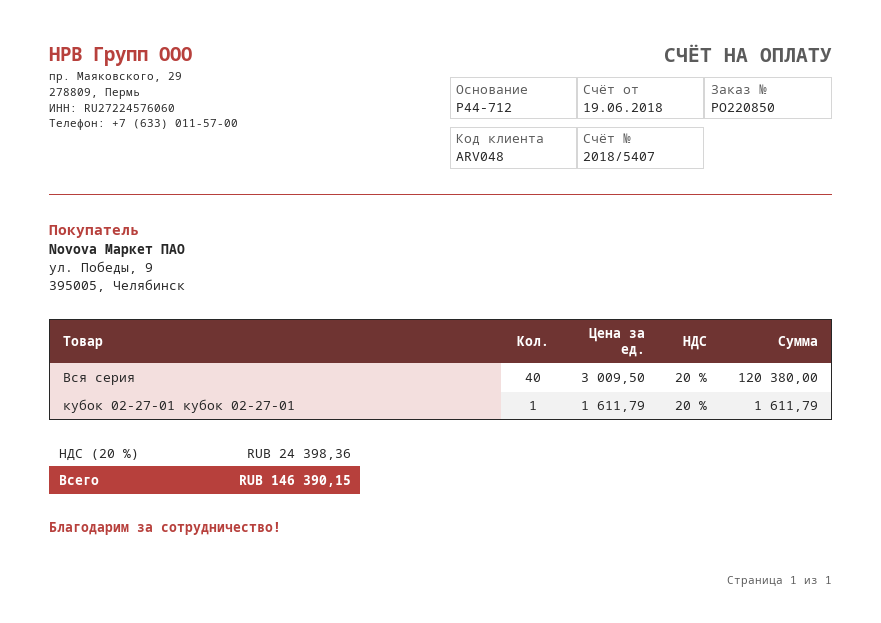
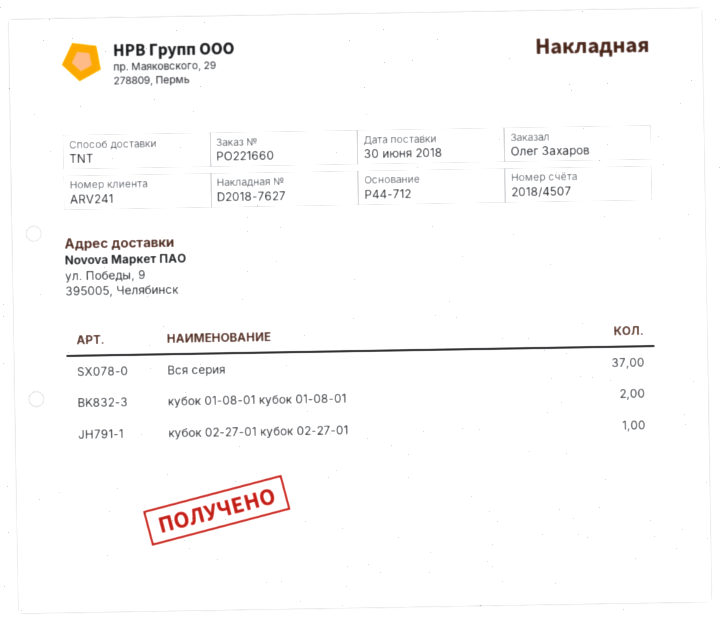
order number: PO220850 -> PO221660
invoice number: 2018/5407 -> 2018/4507
customer number: ARV048 -> ARV241
Вся серия: 40 -> 37
кубок 01-08-01 кубок 01-08-01: none -> 2

